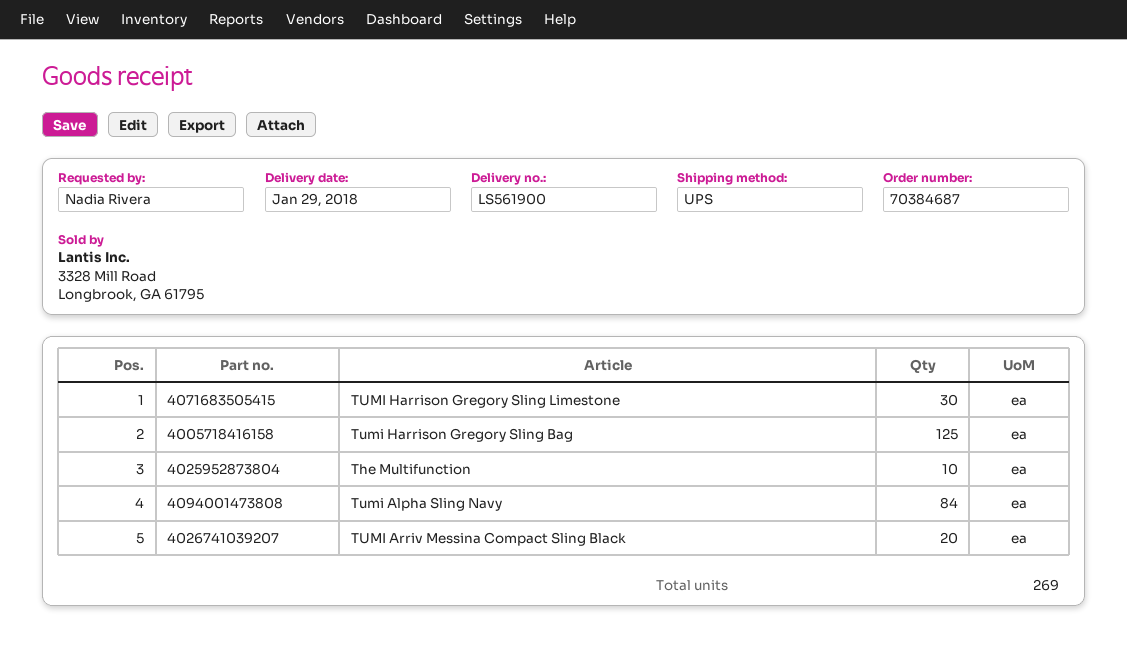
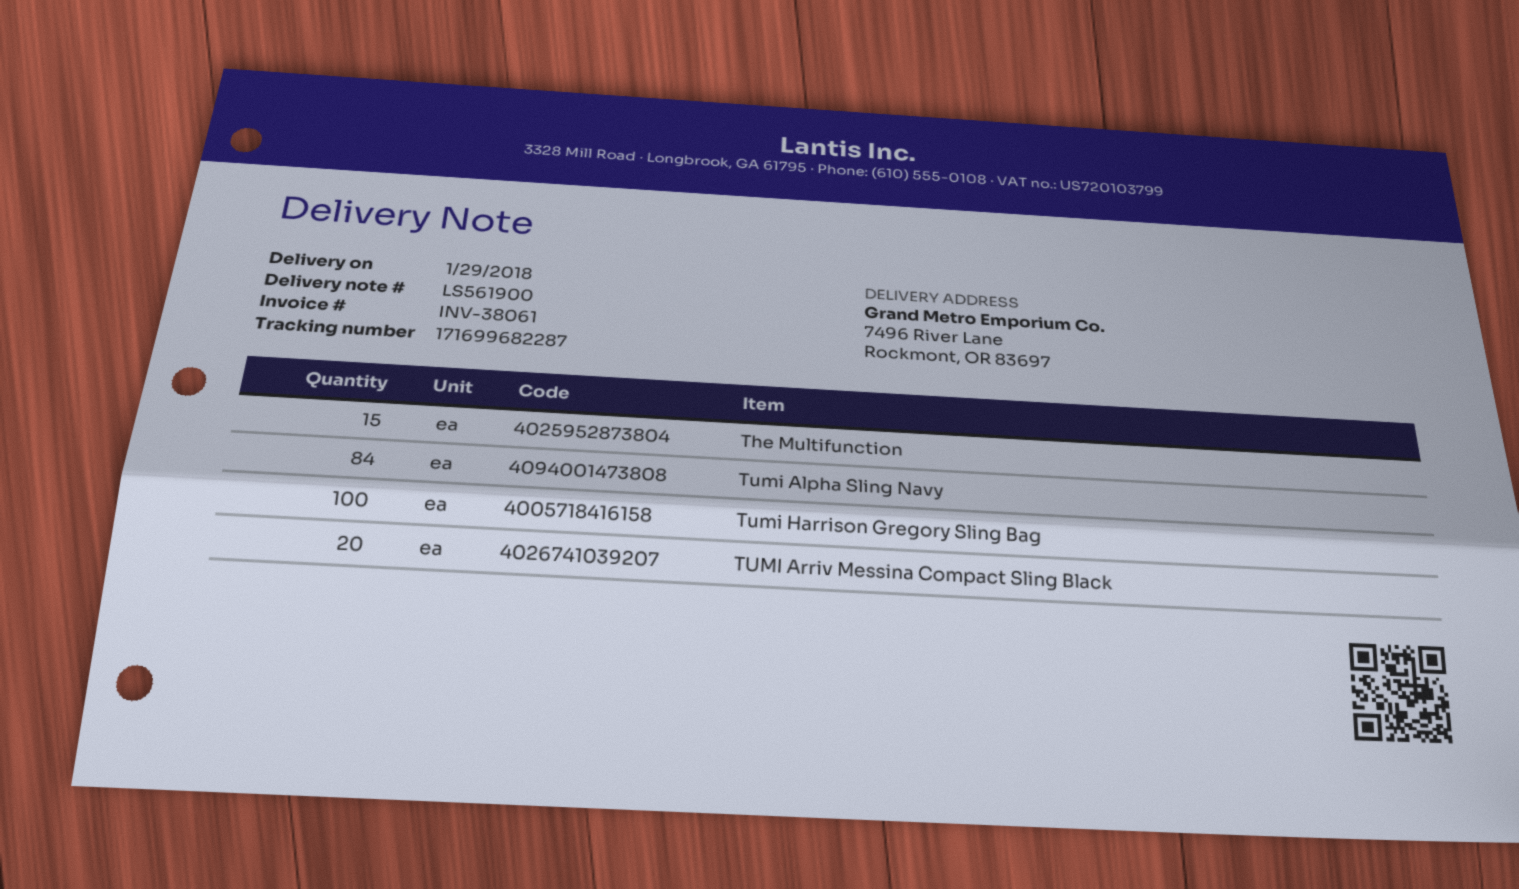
TUMI Harrison Gregory Sling Limestone: 30 -> none
Tumi Harrison Gregory Sling Bag: 125 -> 100
The Multifunction: 10 -> 15

